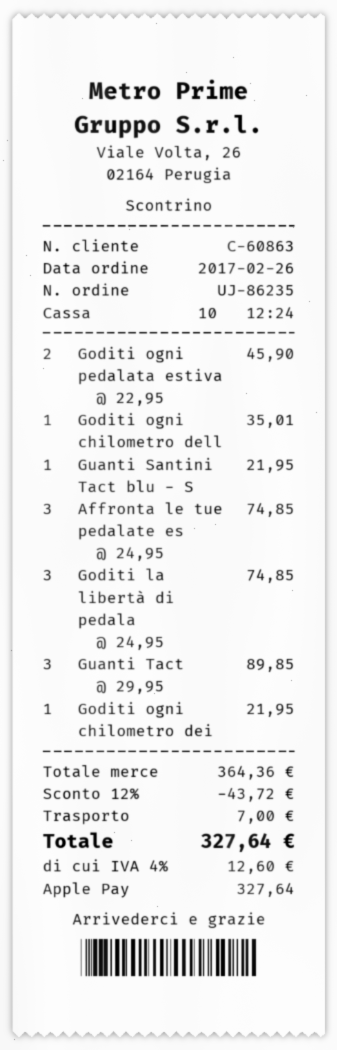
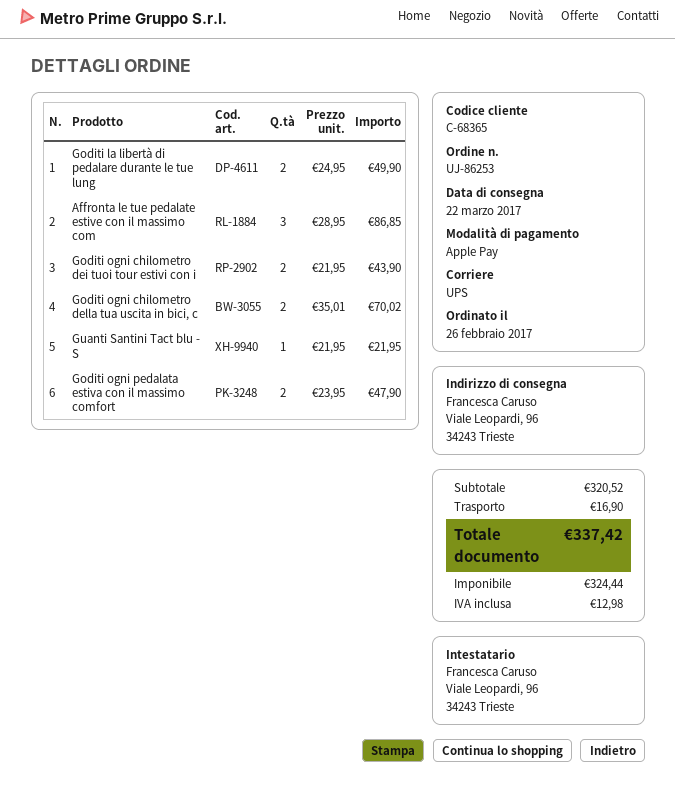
order number: UJ-86235 -> UJ-86253
customer number: C-60863 -> C-68365
Goditi ogni pedalata estiva: 2 x 22.95 = 45.90 -> 2 x 23.95 = 47.90
Goditi ogni chilometro dell: 1 x 35.01 = 35.01 -> 2 x 35.01 = 70.02
Affronta le tue pedalate es: 3 x 24.95 = 74.85 -> 3 x 28.95 = 86.85
Goditi la libertà di pedala: 3 x 24.95 = 74.85 -> 2 x 24.95 = 49.90
Guanti Tact: 3 x 29.95 = 89.85 -> none
Goditi ogni chilometro dei: 1 x 21.95 = 21.95 -> 2 x 21.95 = 43.90
subtotal: 364.36 -> 320.52
discount: 12% = 43.72 -> none
shipping: 7.00 -> 16.90
tax: 12.60 -> 12.98
total: 327.64 -> 337.42

